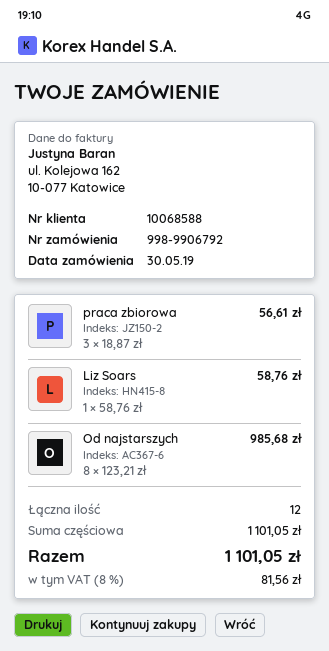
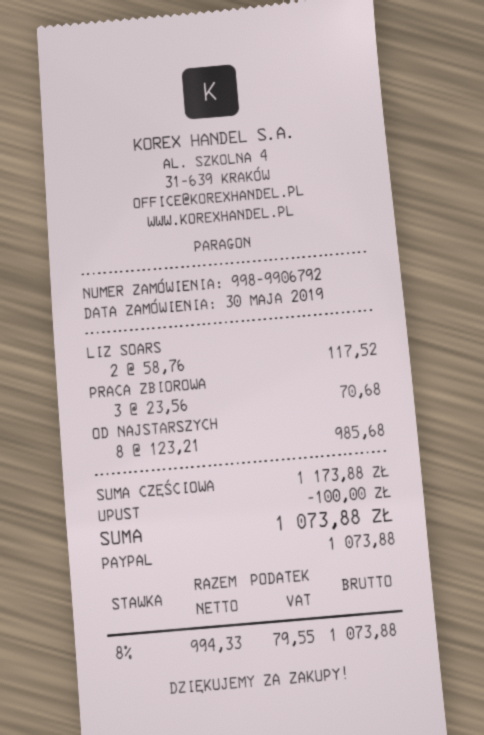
praca zbiorowa: 3 x 18.87 = 56.61 -> 3 x 23.56 = 70.68
Liz Soars: 1 x 58.76 = 58.76 -> 2 x 58.76 = 117.52
subtotal: 1101.05 -> 1173.88
discount: none -> 100.00
tax: 8% = 81.56 -> 8% = 79.55
total: 1101.05 -> 1073.88

